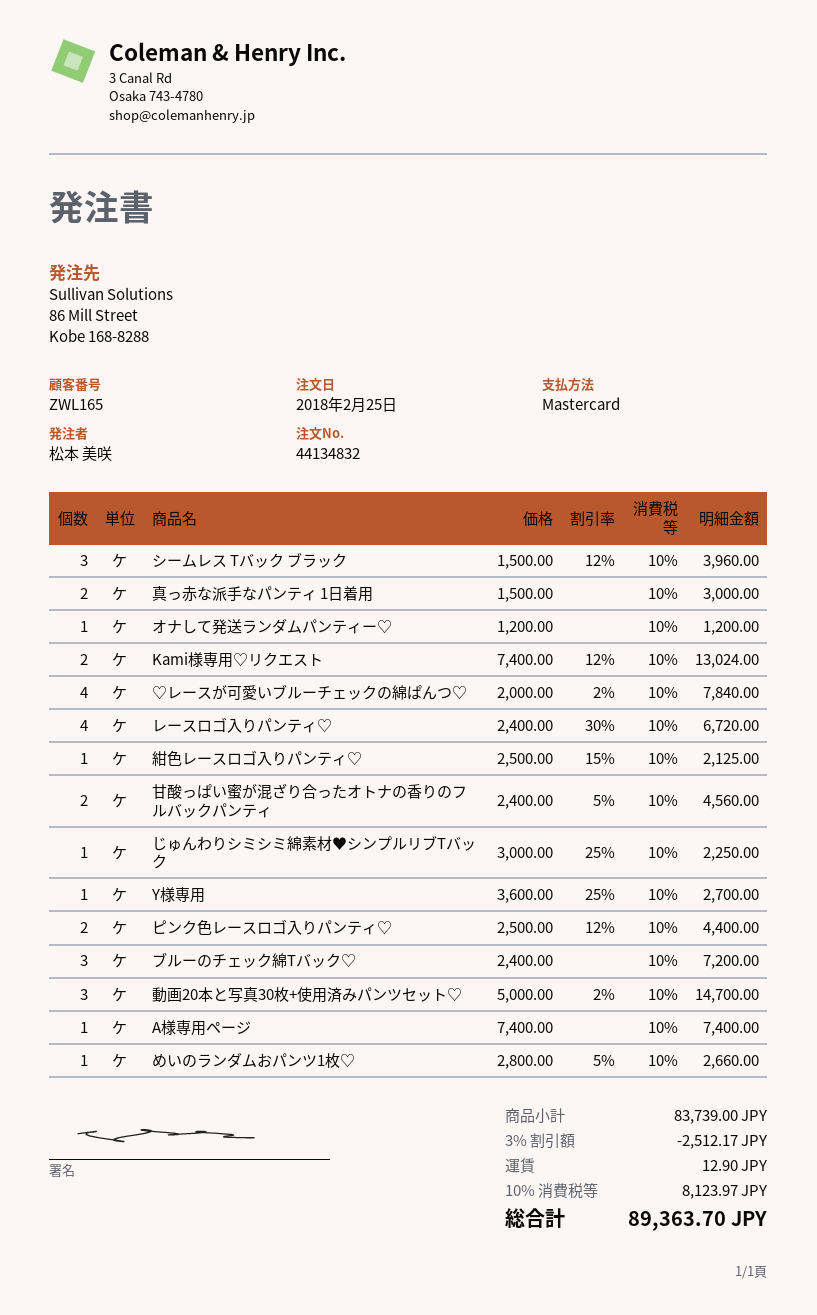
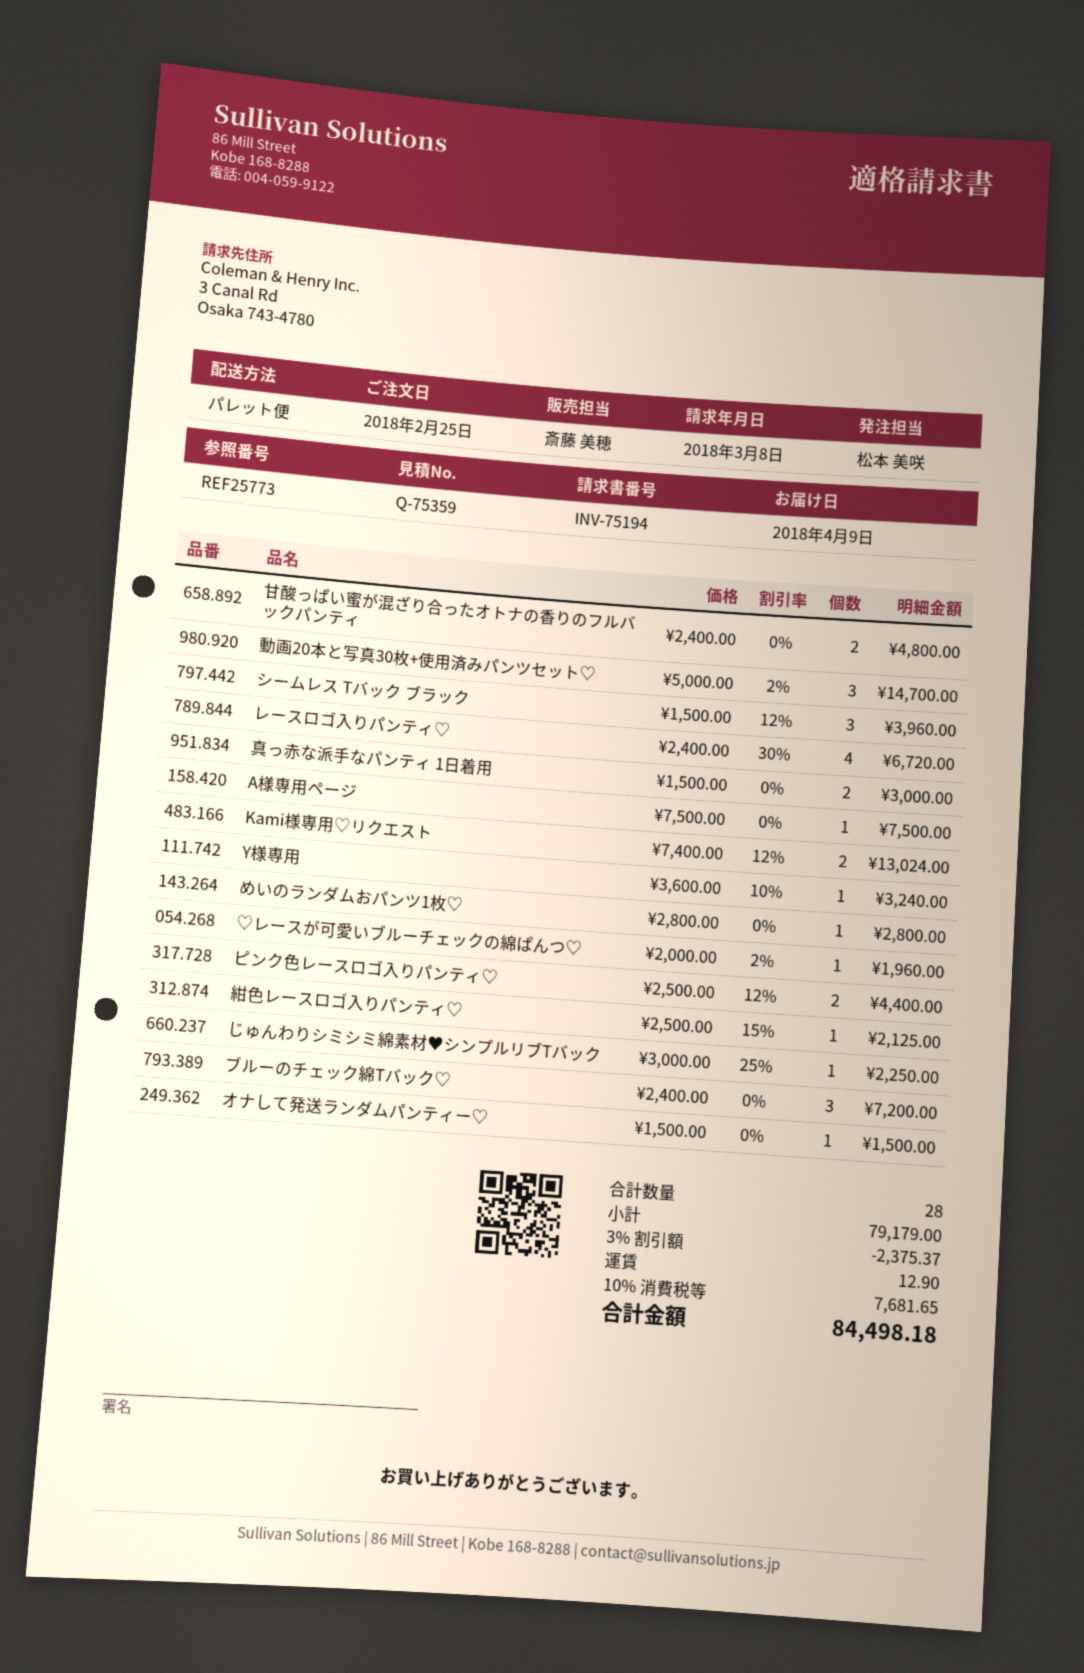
オナして発送ランダムパンティー♡: 1 x 1200.00 = 1200.00 -> 1 x 1500.00 = 1500.00
♡レースが可愛いブルーチェックの綿ぱんつ♡: 4 x 2000.00 - 2% = 7840.00 -> 1 x 2000.00 - 2% = 1960.00
甘酸っぱい蜜が混ざり合ったオトナの香りのフルバックパンティ: 2 x 2400.00 - 5% = 4560.00 -> 2 x 2400.00 = 4800.00
Y様専用: 1 x 3600.00 - 25% = 2700.00 -> 1 x 3600.00 - 10% = 3240.00
A様専用ページ: 1 x 7400.00 = 7400.00 -> 1 x 7500.00 = 7500.00
めいのランダムおパンツ1枚♡: 1 x 2800.00 - 5% = 2660.00 -> 1 x 2800.00 = 2800.00
subtotal: 83739.00 -> 79179.00
discount: 3% = 2512.17 -> 3% = 2375.37
tax: 10% = 8123.97 -> 10% = 7681.65
total: 89363.70 -> 84498.18

